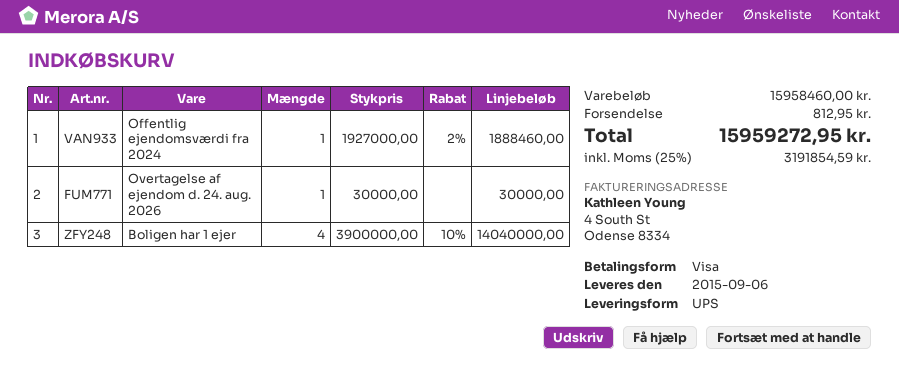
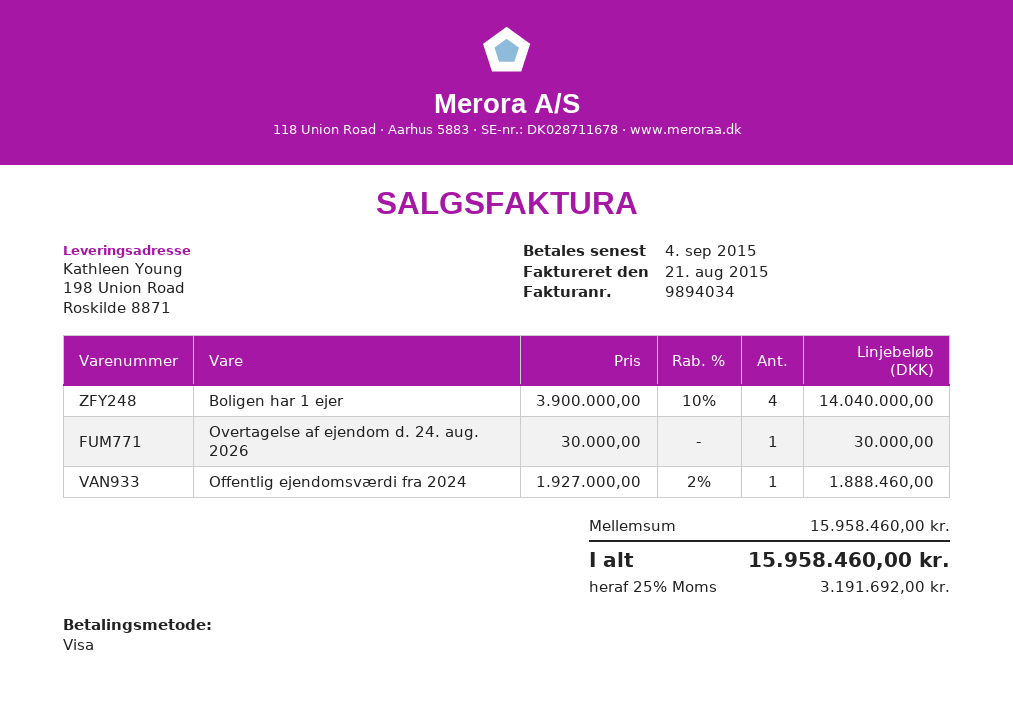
shipping: 812.95 -> none
tax: 25% = 3191854.59 -> 25% = 3191692.00
total: 15959272.95 -> 15958460.00

